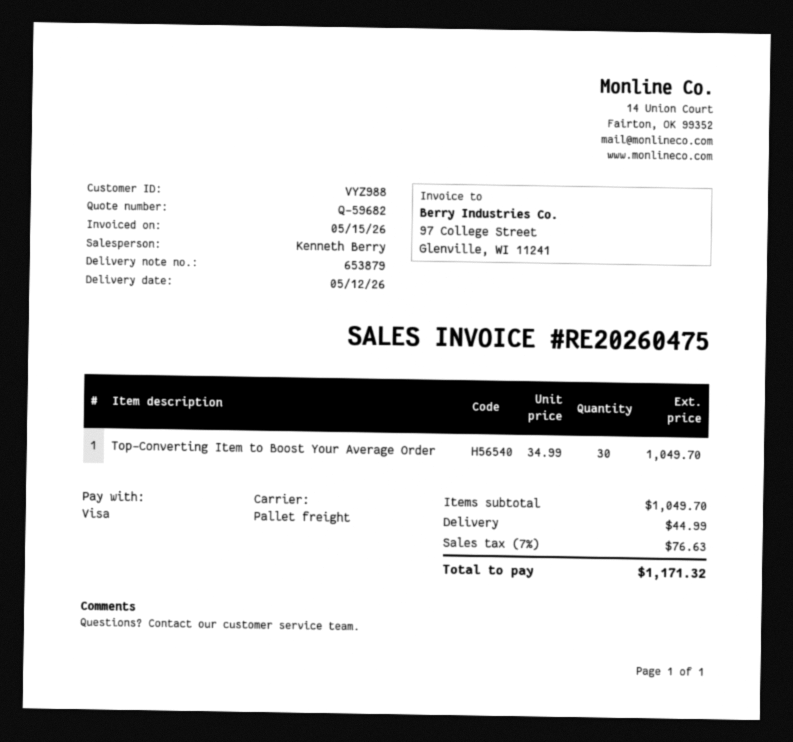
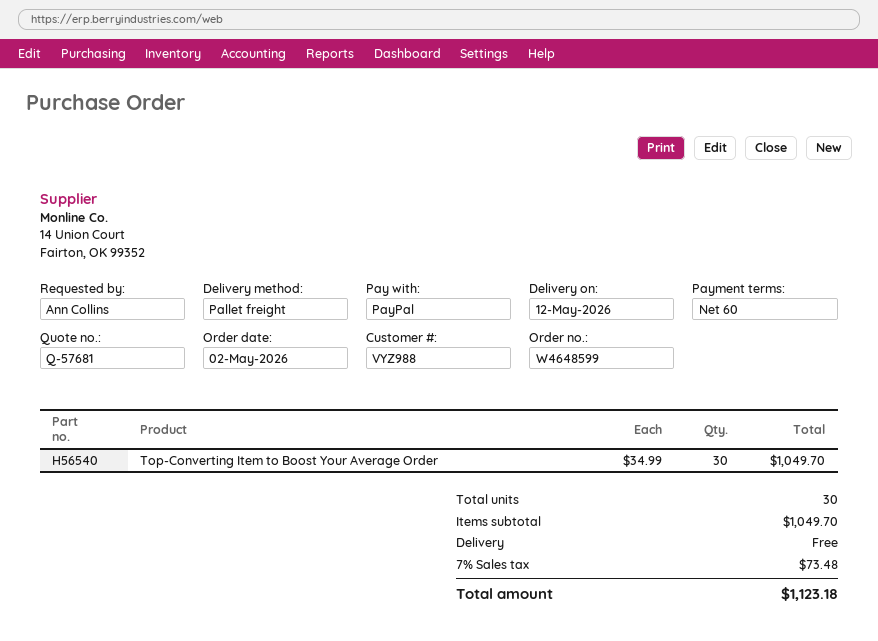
quote number: Q-59682 -> Q-57681
payment method: Visa -> PayPal
shipping: 44.99 -> 0.00
tax: 7% = 76.63 -> 7% = 73.48
total: 1171.32 -> 1123.18

